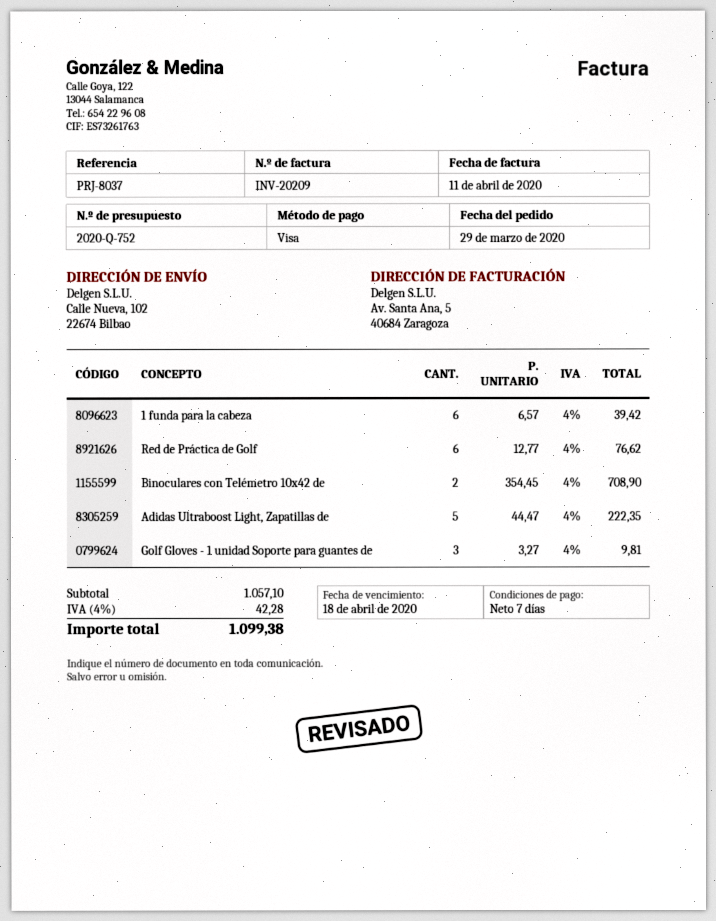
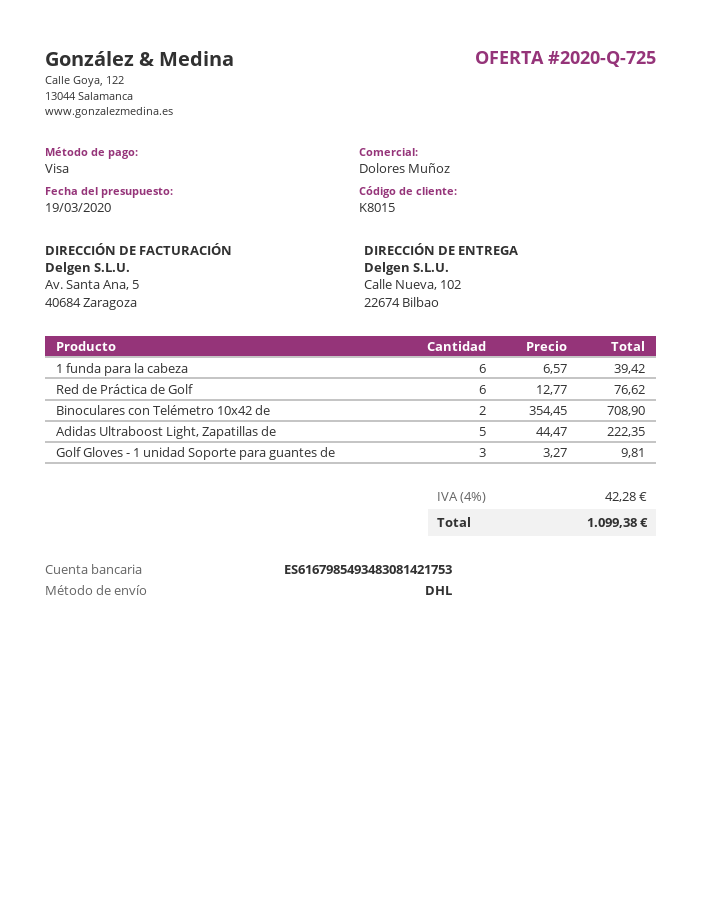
quote number: 2020-Q-752 -> 2020-Q-725

